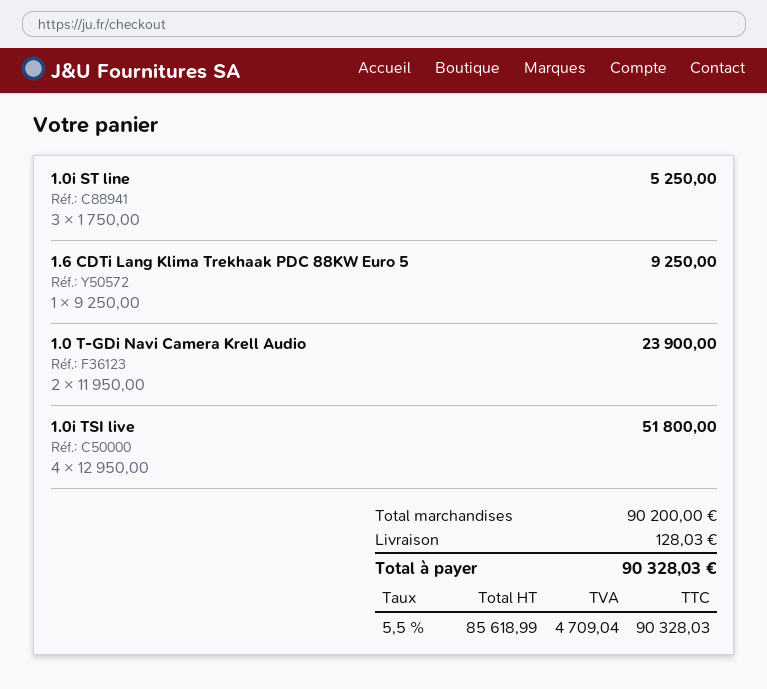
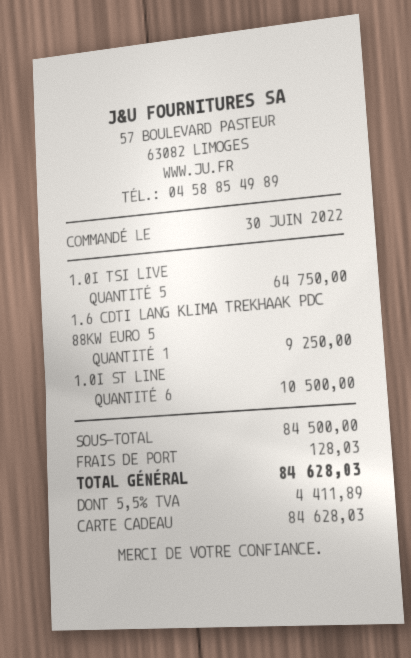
1.0i ST line: 3 for 5250.00 -> 6 for 10500.00
1.0 T-GDi Navi Camera Krell Audio: 2 for 23900.00 -> none
1.0i TSI live: 4 for 51800.00 -> 5 for 64750.00
subtotal: 90200.00 -> 84500.00
tax: 5.5% = 4709.04 -> 5.5% = 4411.89
total: 90328.03 -> 84628.03

